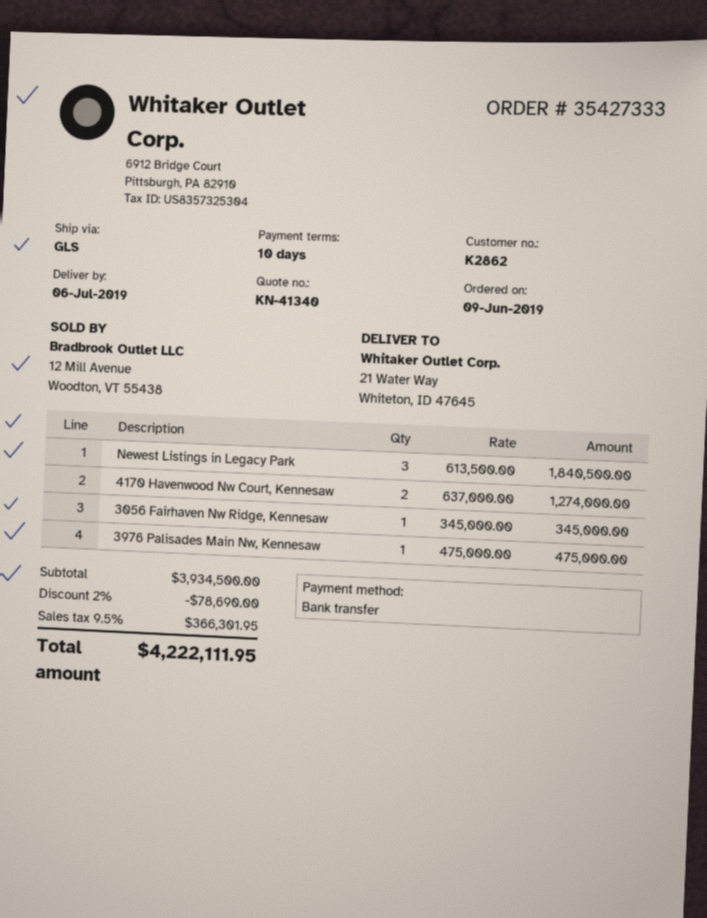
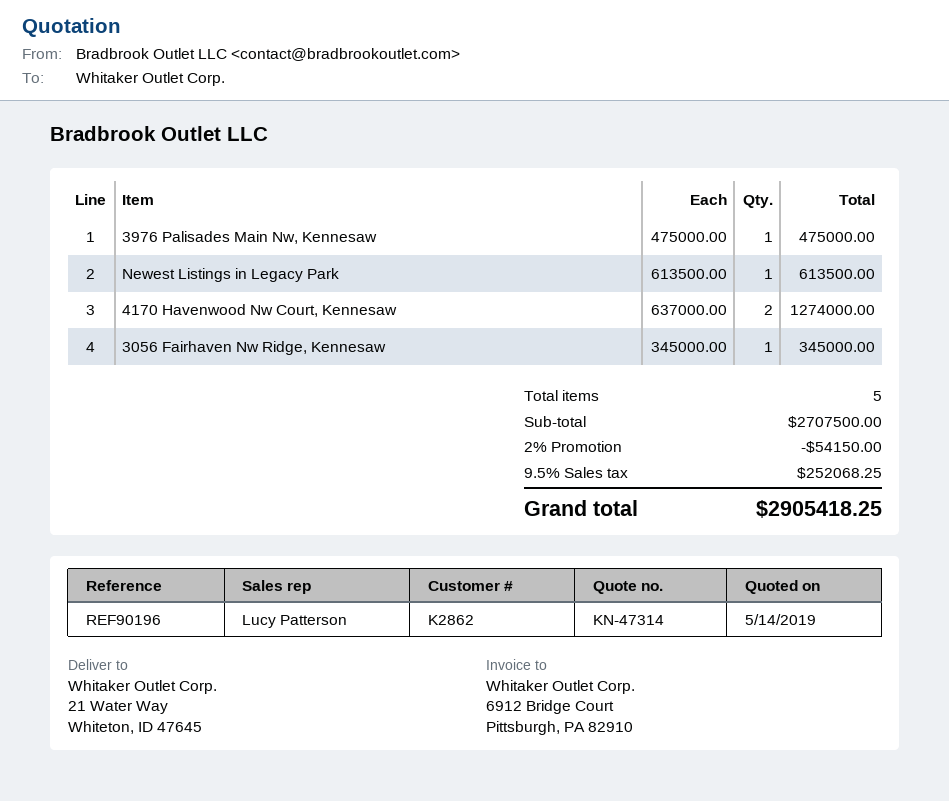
quote number: KN-41340 -> KN-47314
Newest Listings in Legacy Park: 3 x 613500.00 = 1840500.00 -> 1 x 613500.00 = 613500.00
subtotal: 3934500.00 -> 2707500.00
discount: 2% = 78690.00 -> 2% = 54150.00
tax: 9.5% = 366301.95 -> 9.5% = 252068.25
total: 4222111.95 -> 2905418.25

